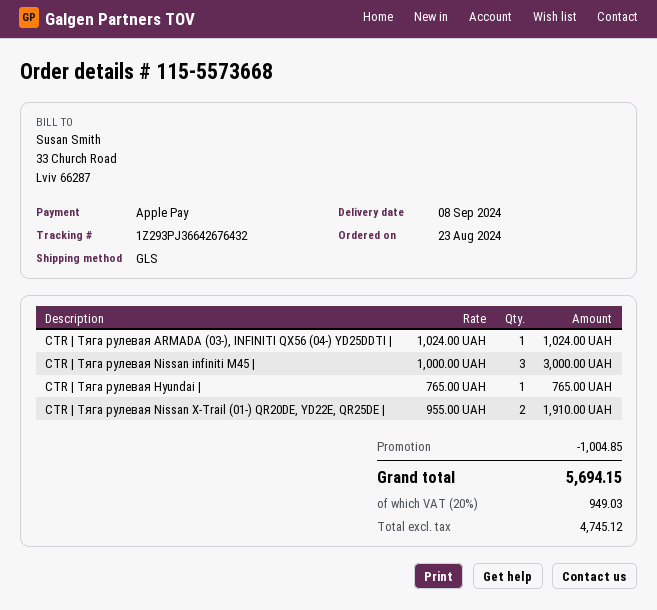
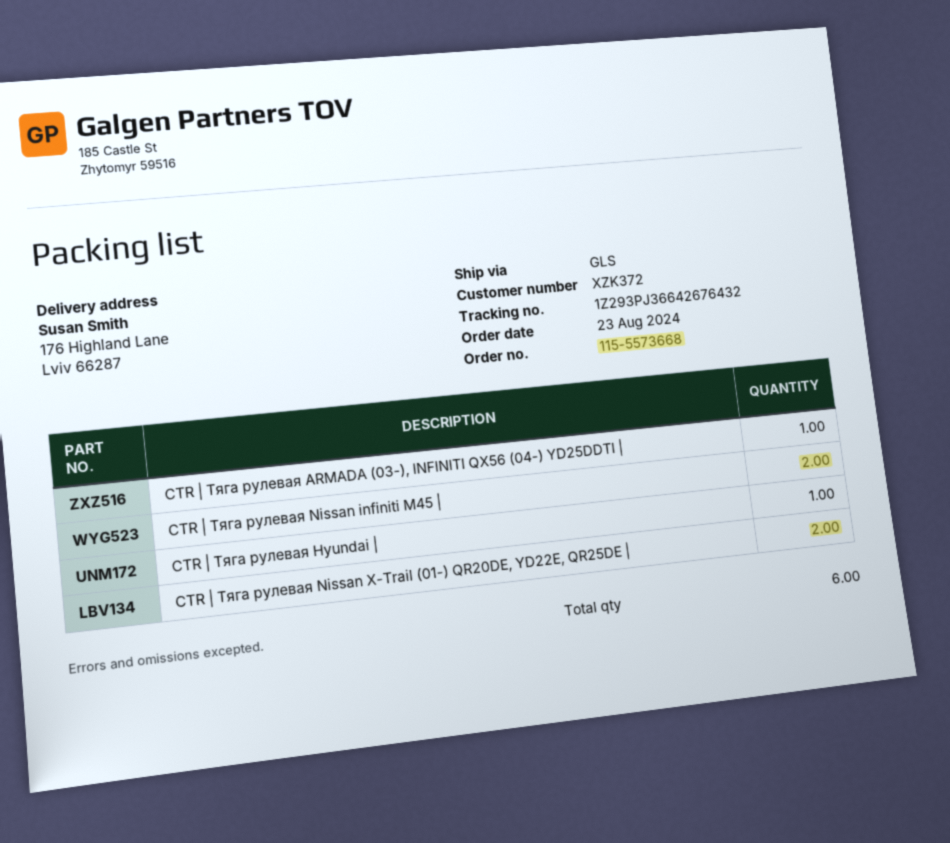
CTR | Тяга рулевая Nissan infiniti M45 |: 3 -> 2

